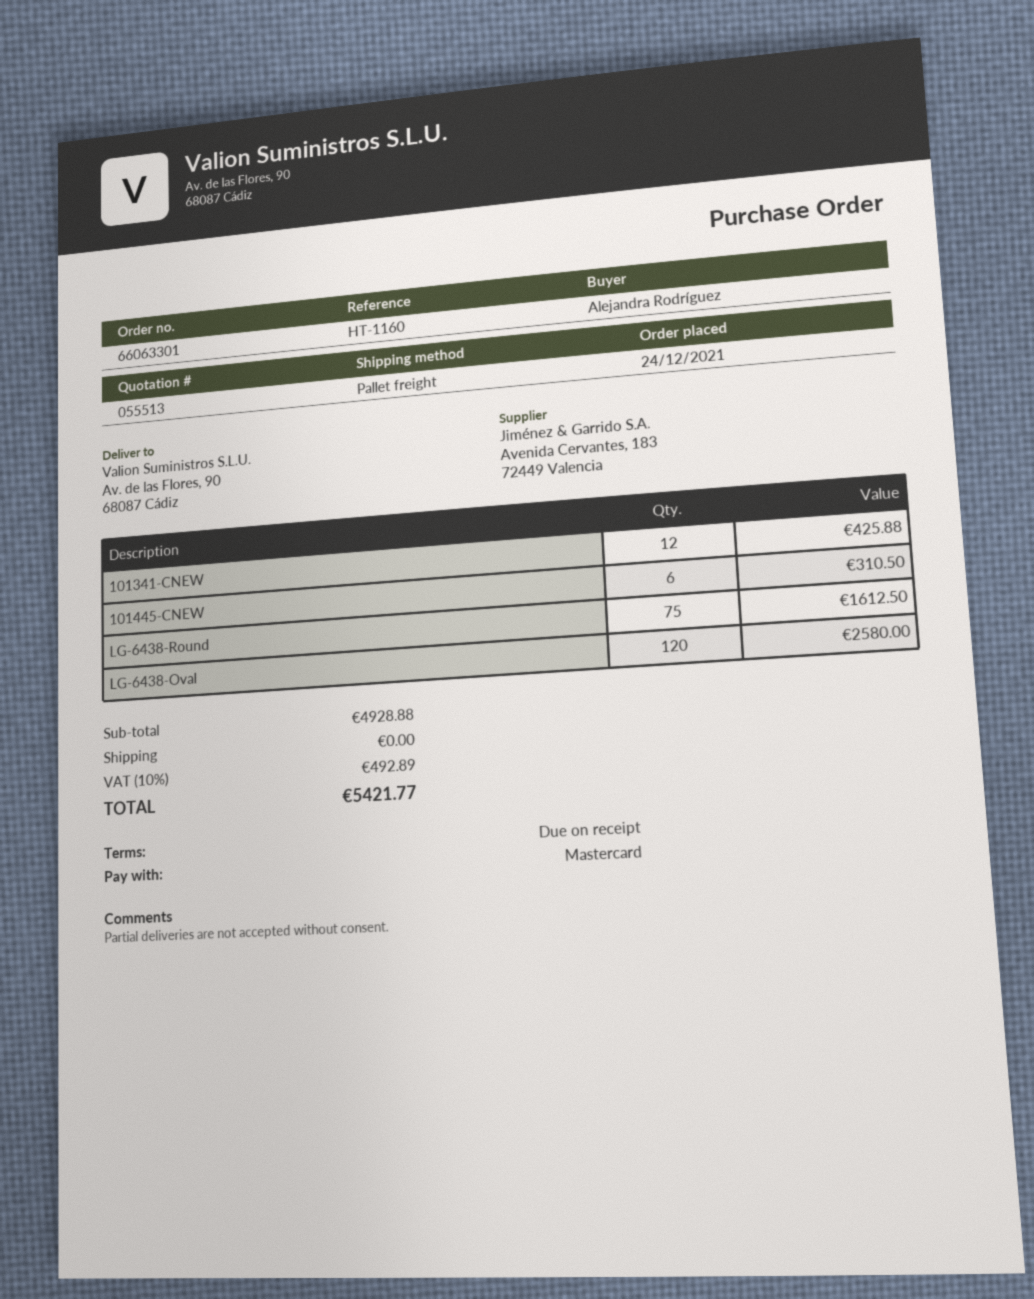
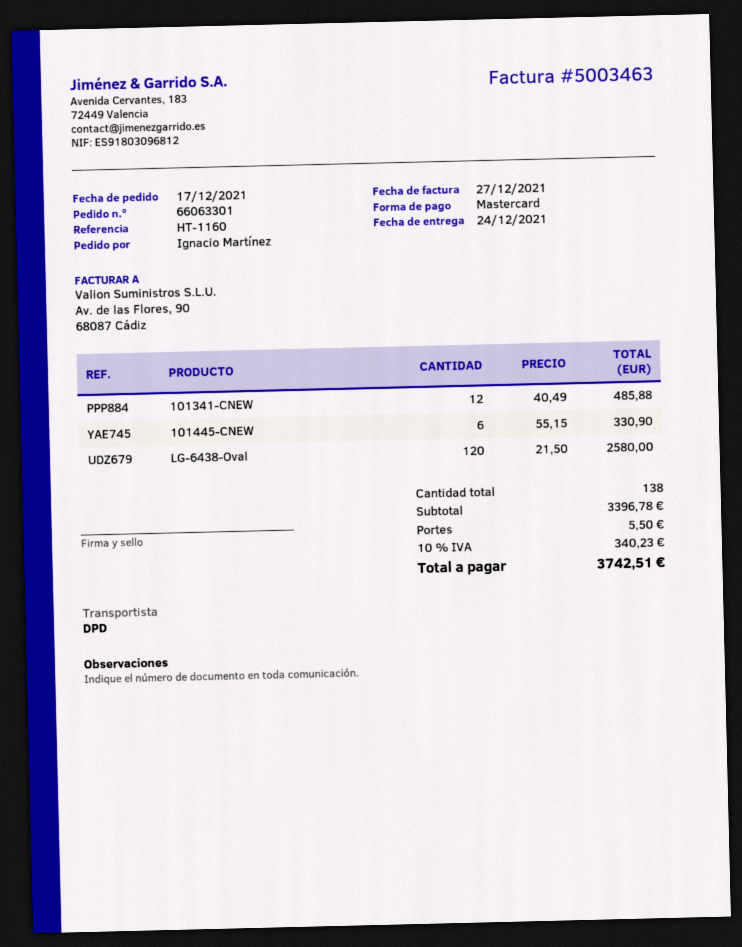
order date: 2021-12-24 -> 2021-12-17
ordered by: Alejandra Rodríguez -> Ignacio Martínez
shipping method: pallet freight -> DPD
101341-CNEW: 12 for 425.88 -> 12 for 485.88
101445-CNEW: 6 for 310.50 -> 6 for 330.90
LG-6438-Round: 75 for 1612.50 -> none
subtotal: 4928.88 -> 3396.78
shipping: 0.00 -> 5.50
tax: 10% = 492.89 -> 10% = 340.23
total: 5421.77 -> 3742.51

